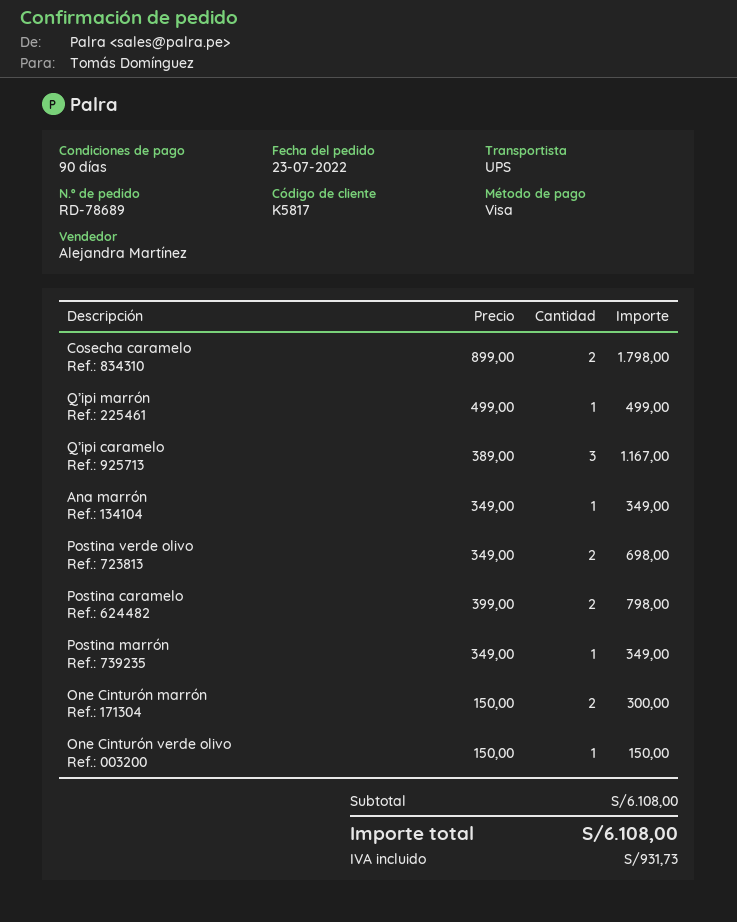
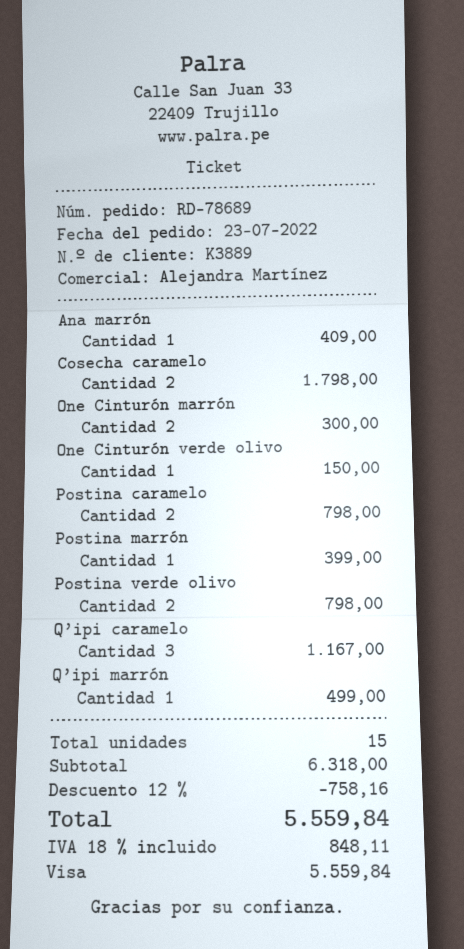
customer number: K5817 -> K3889
Ana marrón: 1 for 349.00 -> 1 for 409.00
Postina verde olivo: 2 for 698.00 -> 2 for 798.00
Postina marrón: 1 for 349.00 -> 1 for 399.00
subtotal: 6108.00 -> 6318.00
discount: none -> 12% = 758.16
tax: 931.73 -> 848.11
total: 6108.00 -> 5559.84

